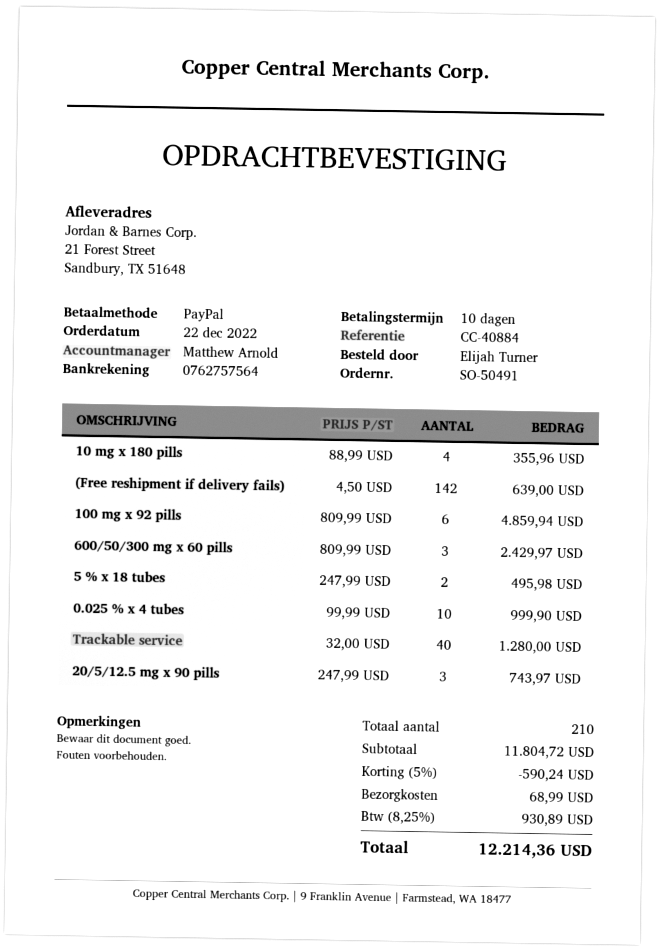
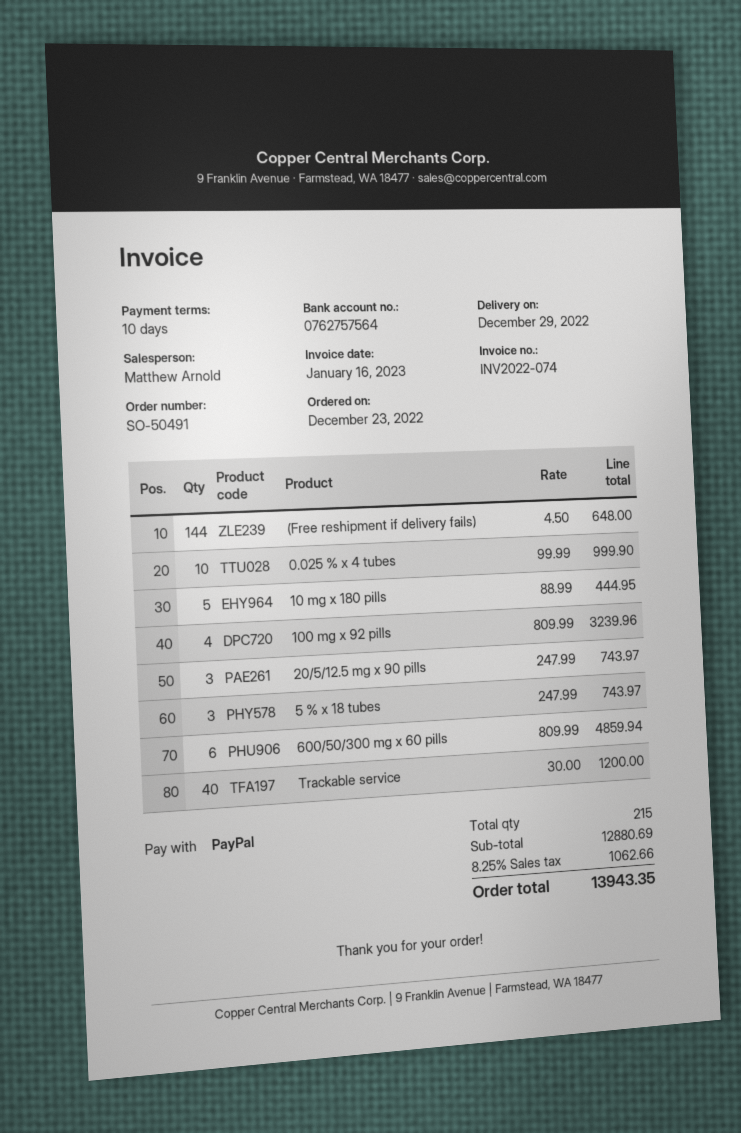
order date: 2022-12-22 -> 2022-12-23
10 mg x 180 pills: 4 x 88.99 = 355.96 -> 5 x 88.99 = 444.95
(Free reshipment if delivery fails): 142 x 4.50 = 639.00 -> 144 x 4.50 = 648.00
100 mg x 92 pills: 6 x 809.99 = 4859.94 -> 4 x 809.99 = 3239.96
600/50/300 mg x 60 pills: 3 x 809.99 = 2429.97 -> 6 x 809.99 = 4859.94
5 % x 18 tubes: 2 x 247.99 = 495.98 -> 3 x 247.99 = 743.97
Trackable service: 40 x 32.00 = 1280.00 -> 40 x 30.00 = 1200.00
total quantity: 210 -> 215
subtotal: 11804.72 -> 12880.69
discount: 5% = 590.24 -> none
shipping: 68.99 -> none
tax: 8.25% = 930.89 -> 8.25% = 1062.66
total: 12214.36 -> 13943.35

